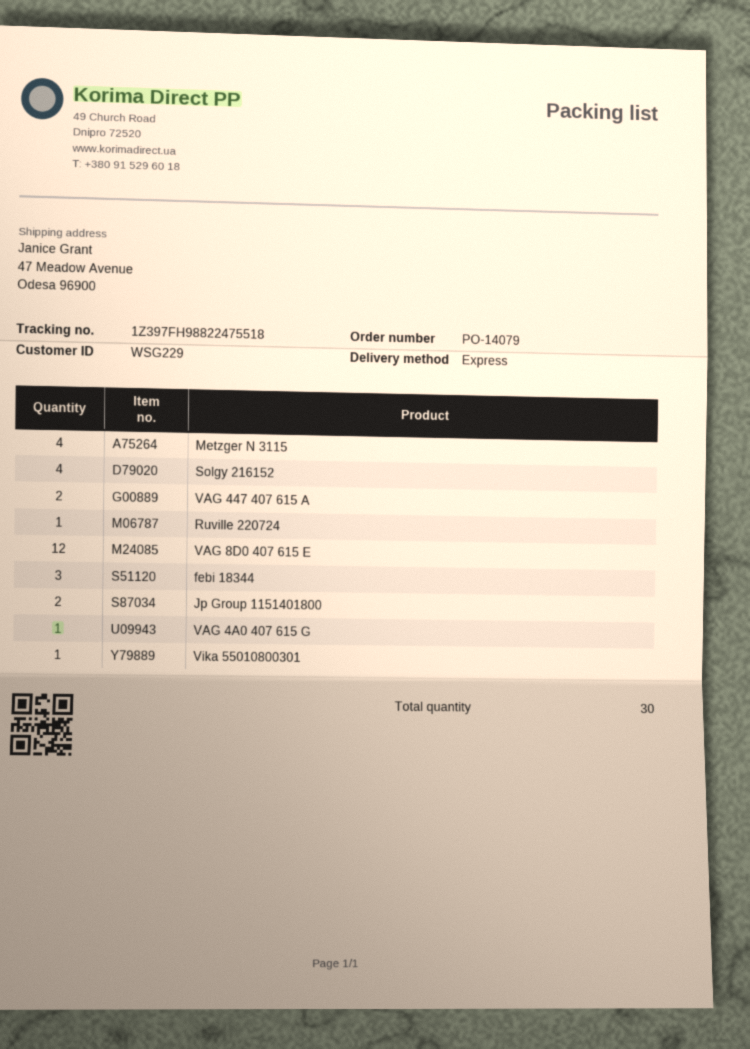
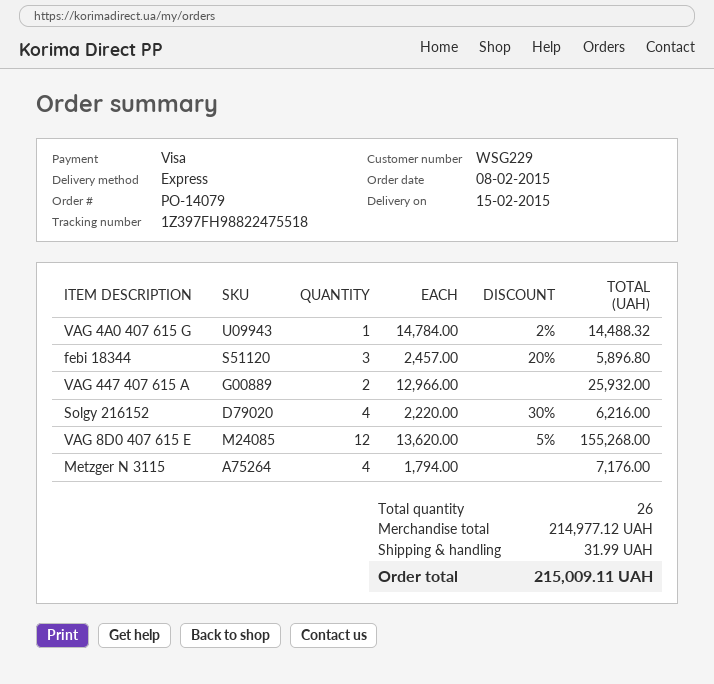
Ruville 220724: 1 -> none
Jp Group 1151401800: 2 -> none
Vika 55010800301: 1 -> none
total quantity: 30 -> 26

